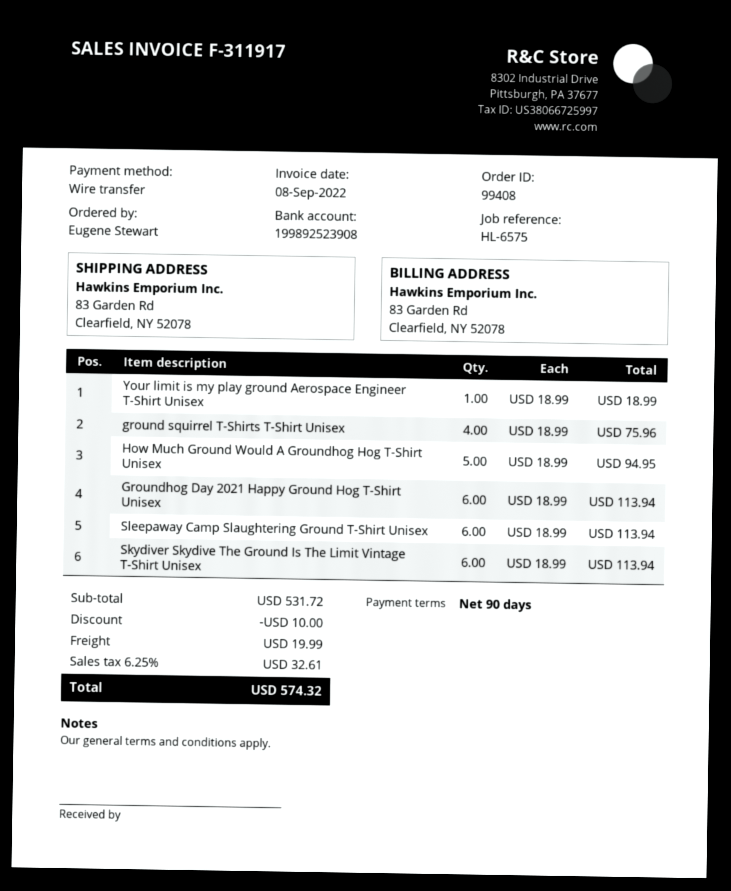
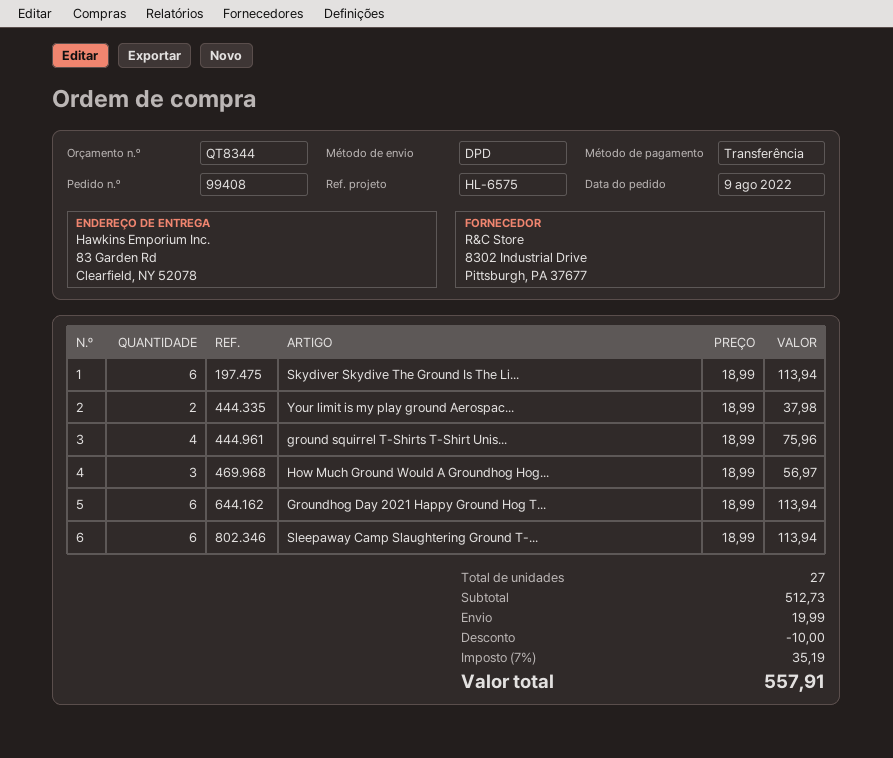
Your limit is my play ground Aerospace Engineer T-Shirt Unisex: 1 x 18.99 = 18.99 -> 2 x 18.99 = 37.98
How Much Ground Would A Groundhog Hog T-Shirt Unisex: 5 x 18.99 = 94.95 -> 3 x 18.99 = 56.97
subtotal: 531.72 -> 512.73
tax: 6.25% = 32.61 -> 7% = 35.19
total: 574.32 -> 557.91

